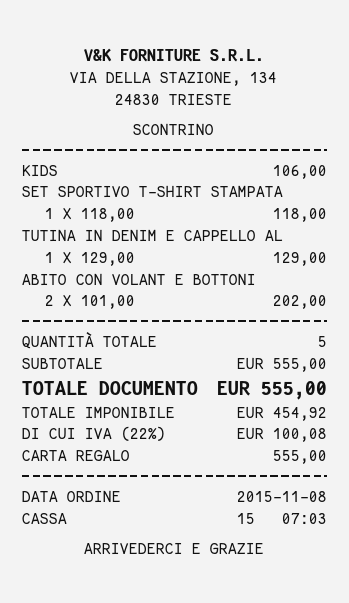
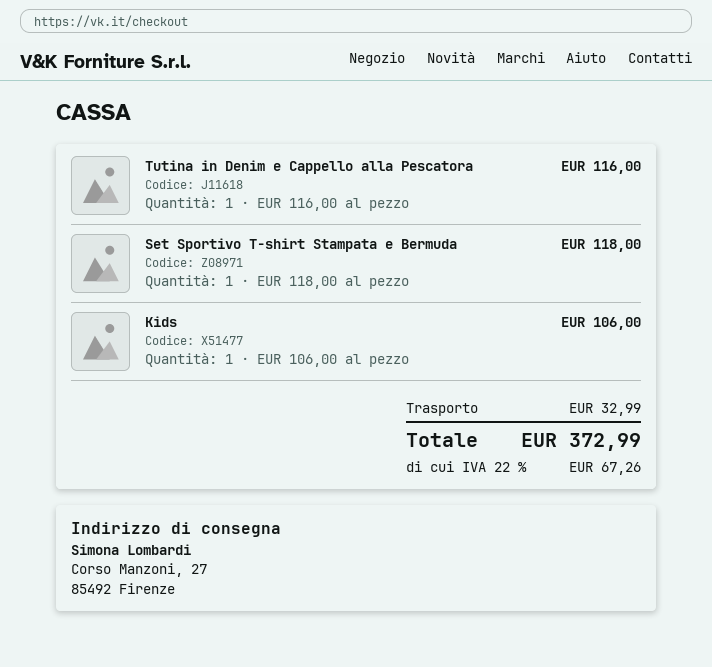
TUTINA IN DENIM E CAPPELLO AL: 1 x 129.00 = 129.00 -> 1 x 116.00 = 116.00
ABITO CON VOLANT E BOTTONI: 2 x 101.00 = 202.00 -> none
shipping: none -> 32.99
tax: 22% = 100.08 -> 22% = 67.26
total: 555.00 -> 372.99

